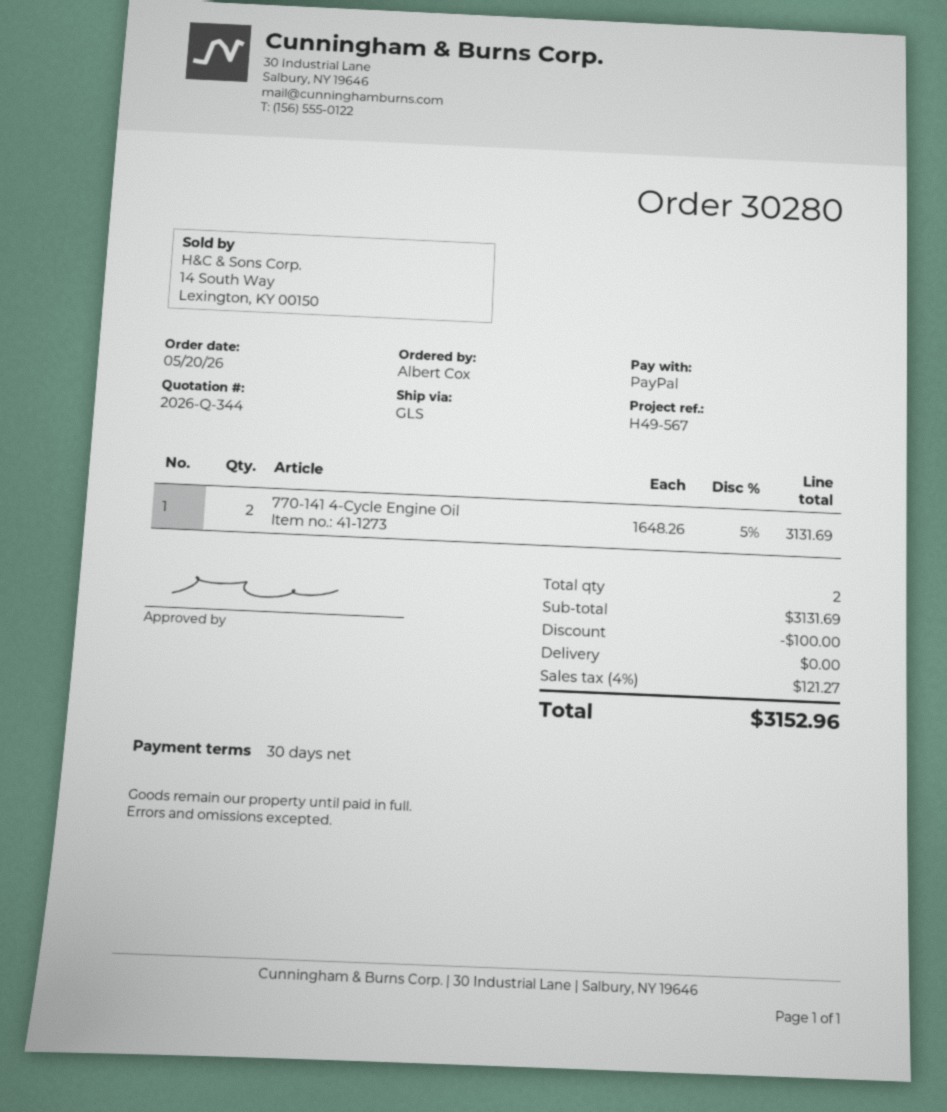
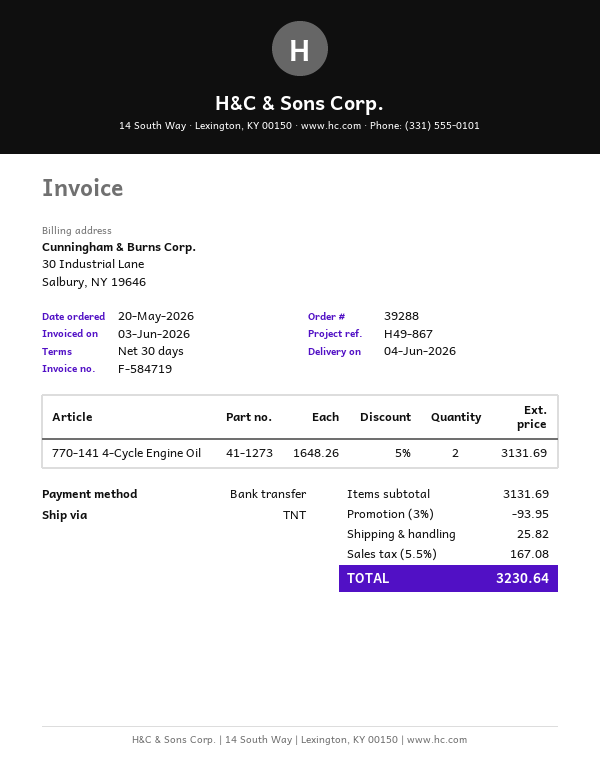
order number: 30280 -> 39288
reference: H49-567 -> H49-867
payment method: PayPal -> bank transfer
shipping method: GLS -> TNT
discount: 100.00 -> 93.95
shipping: 0.00 -> 25.82
tax: 4% = 121.27 -> 5.5% = 167.08
total: 3152.96 -> 3230.64

